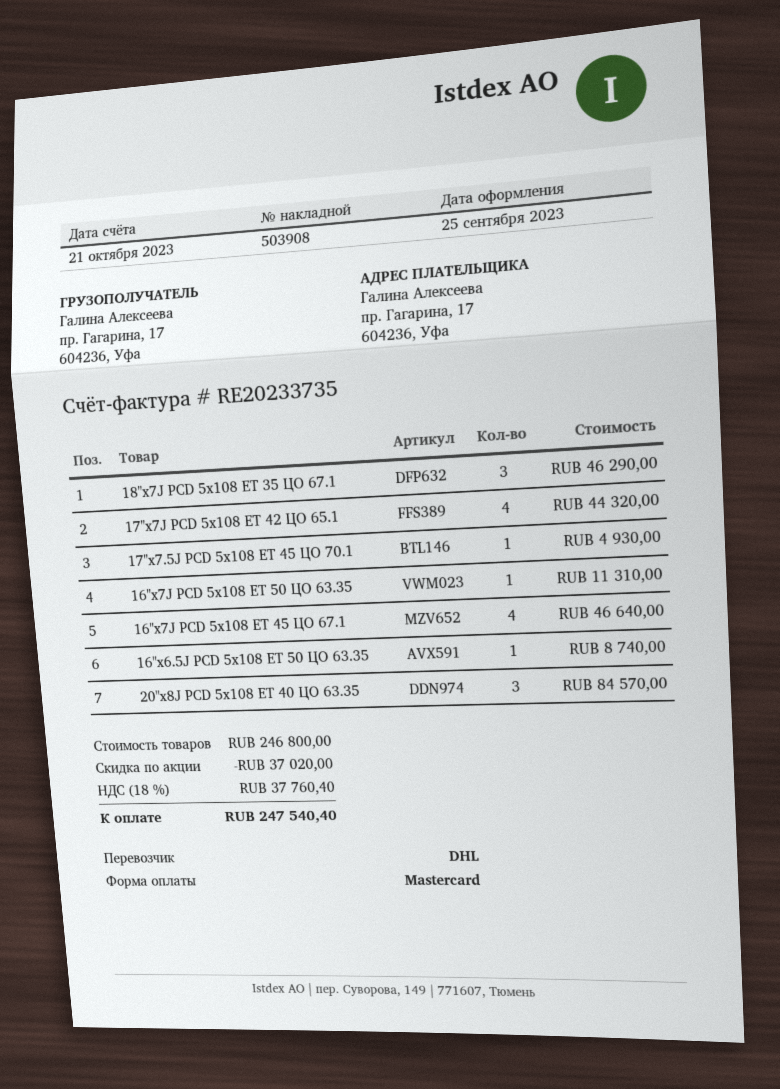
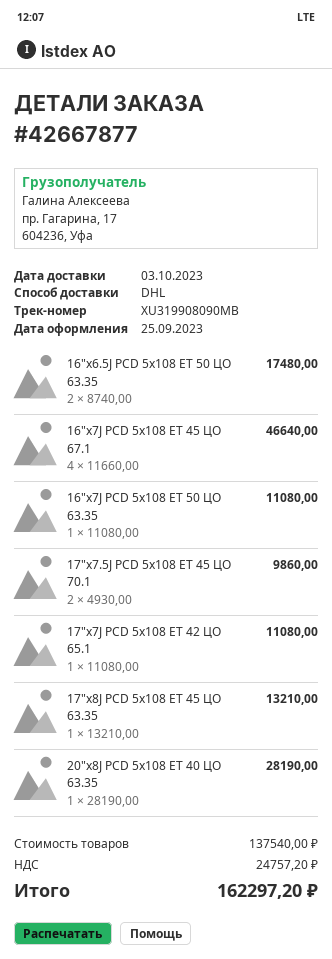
18"x7J PCD 5x108 ЕТ 35 ЦО 67.1: 3 for 46290.00 -> none
17"x7J PCD 5x108 ЕТ 42 ЦО 65.1: 4 for 44320.00 -> 1 for 11080.00
17"x7.5J PCD 5x108 ЕТ 45 ЦО 70.1: 1 for 4930.00 -> 2 for 9860.00
16"x7J PCD 5x108 ЕТ 50 ЦО 63.35: 1 for 11310.00 -> 1 for 11080.00
16"x6.5J PCD 5x108 ЕТ 50 ЦО 63.35: 1 for 8740.00 -> 2 for 17480.00
20"x8J PCD 5x108 ЕТ 40 ЦО 63.35: 3 for 84570.00 -> 1 for 28190.00
17"x8J PCD 5x108 ЕТ 45 ЦО 63.35: none -> 1 for 13210.00
subtotal: 246800.00 -> 137540.00
discount: 37020.00 -> none
tax: 37760.40 -> 24757.20
total: 247540.40 -> 162297.20

